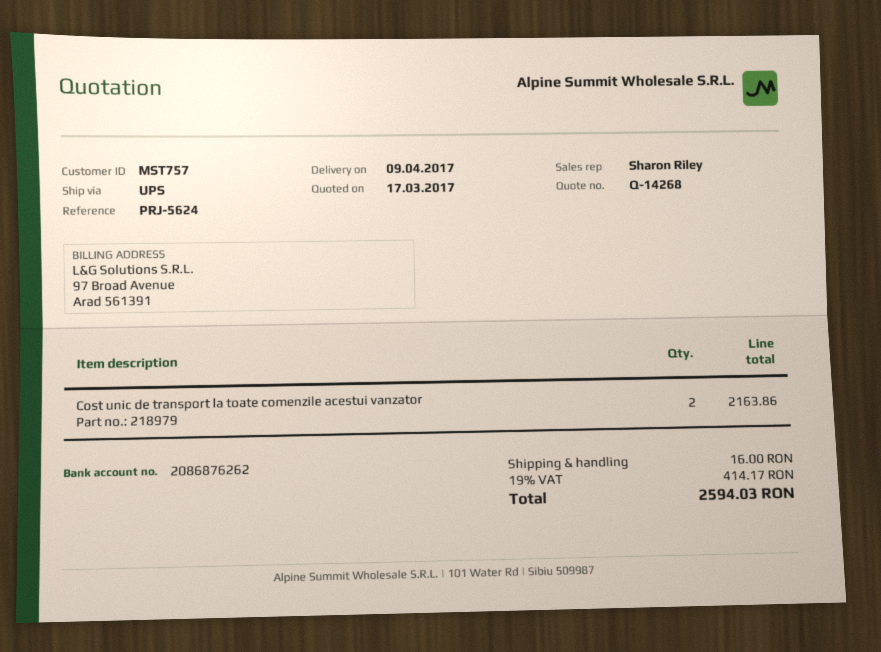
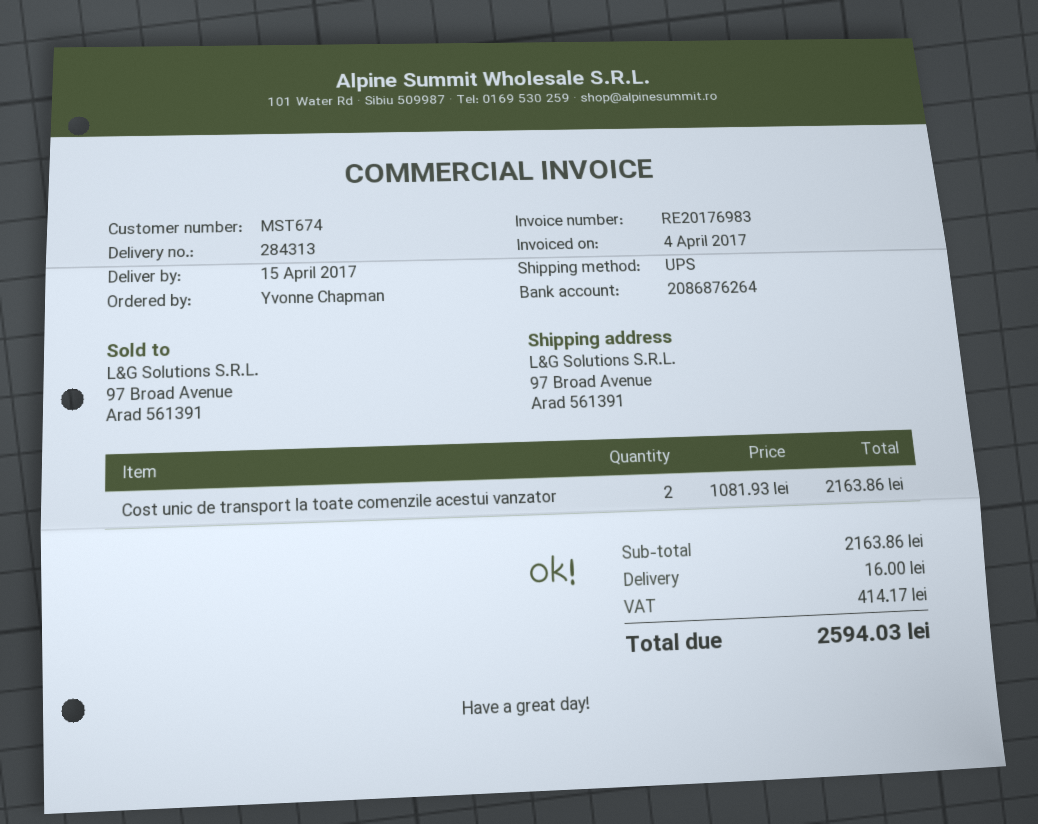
delivery date: 2017-04-09 -> 2017-04-15
customer number: MST757 -> MST674
bank account: 2086876262 -> 2086876264

